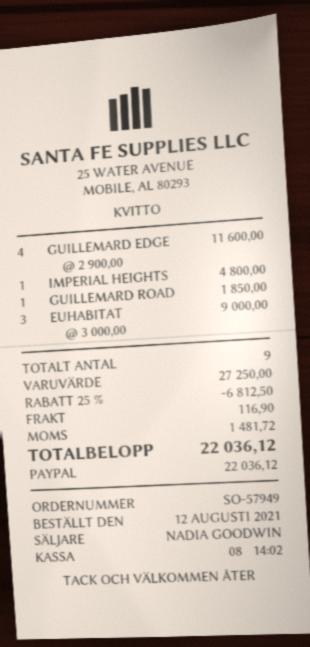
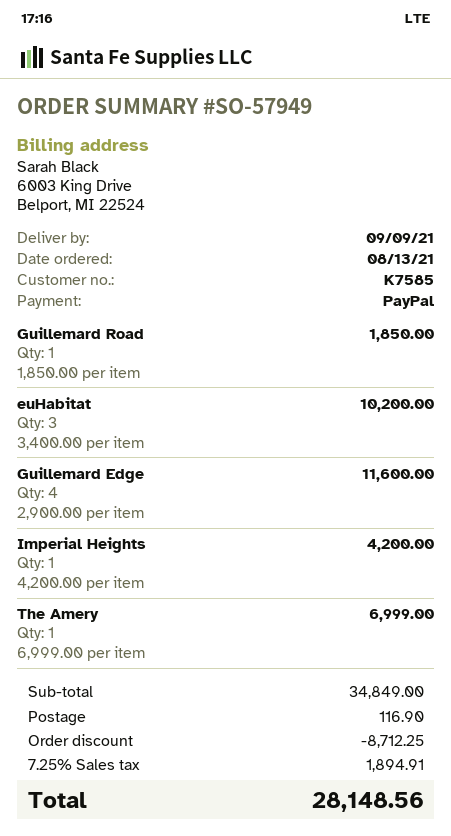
order date: 2021-08-12 -> 2021-08-13
IMPERIAL HEIGHTS: 1 x 4800.00 = 4800.00 -> 1 x 4200.00 = 4200.00
EUHABITAT: 3 x 3000.00 = 9000.00 -> 3 x 3400.00 = 10200.00
The Amery: none -> 1 x 6999.00 = 6999.00
subtotal: 27250.00 -> 34849.00
discount: 6812.50 -> 8712.25
tax: 1481.72 -> 1894.91
total: 22036.12 -> 28148.56

